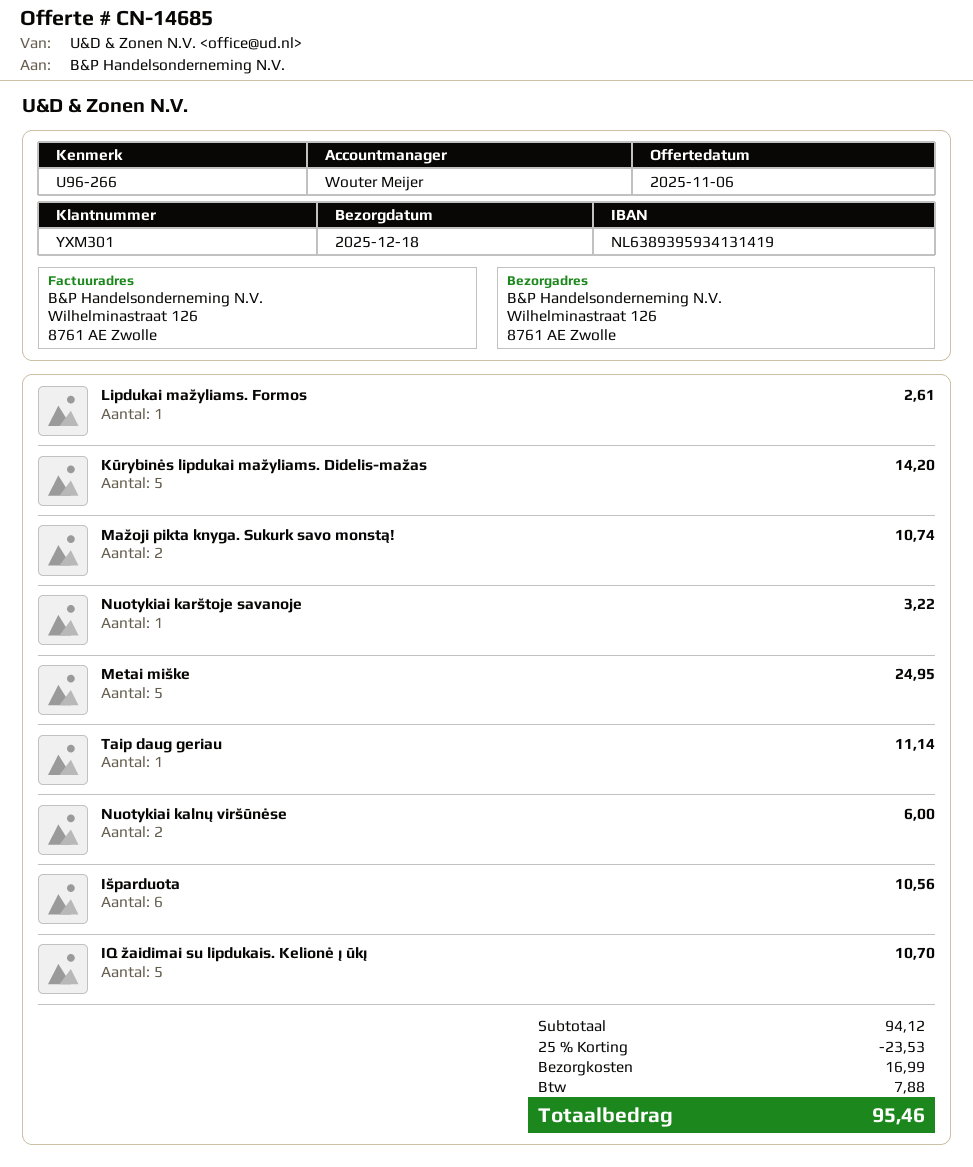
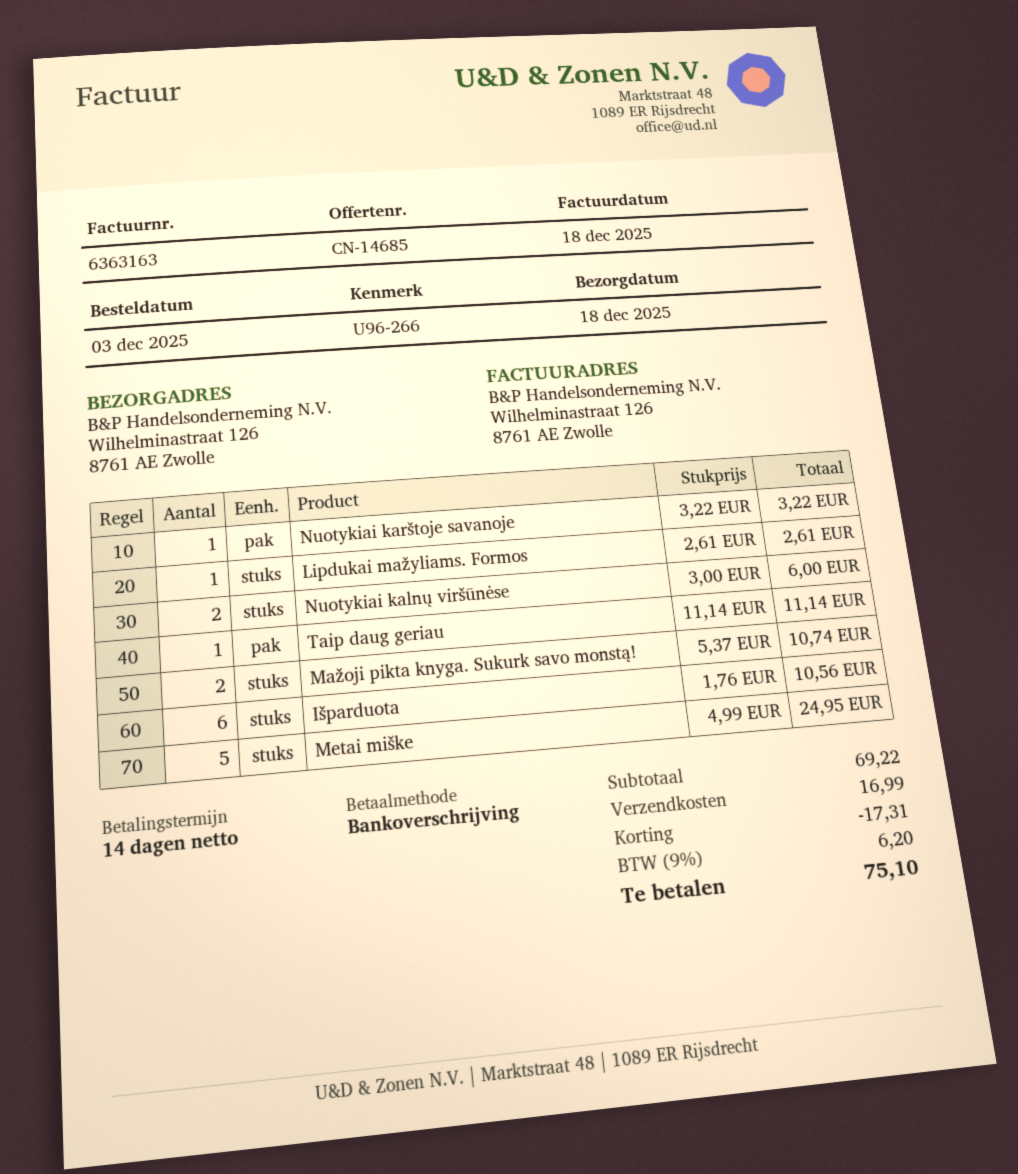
Kūrybinės lipdukai mažyliams. Didelis-mažas: 5 for 14.20 -> none
IQ žaidimai su lipdukais. Kelionė į ūkį: 5 for 10.70 -> none
subtotal: 94.12 -> 69.22
discount: 23.53 -> 17.31
tax: 7.88 -> 6.20
total: 95.46 -> 75.10

